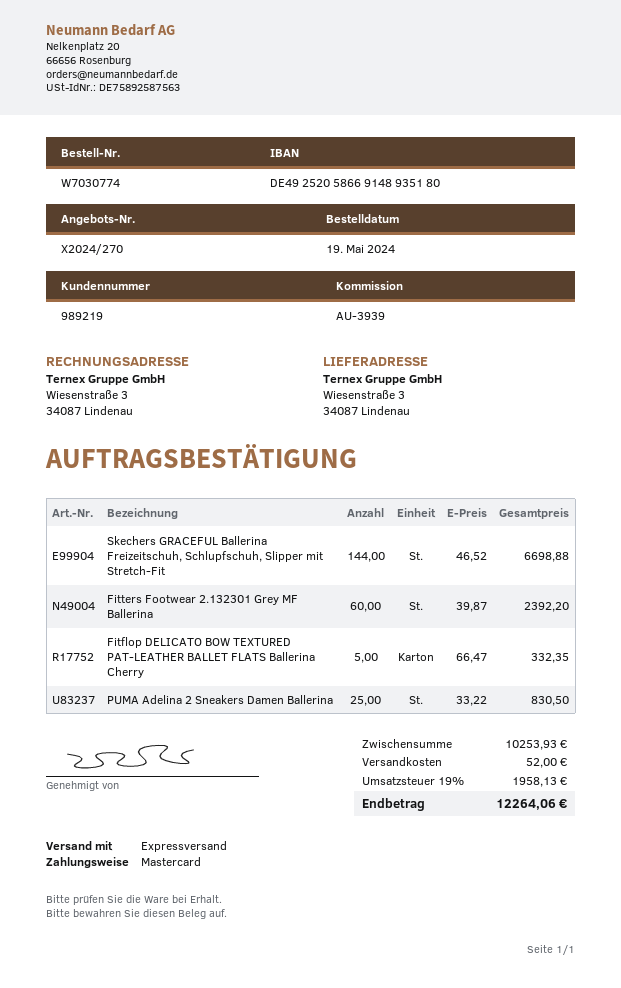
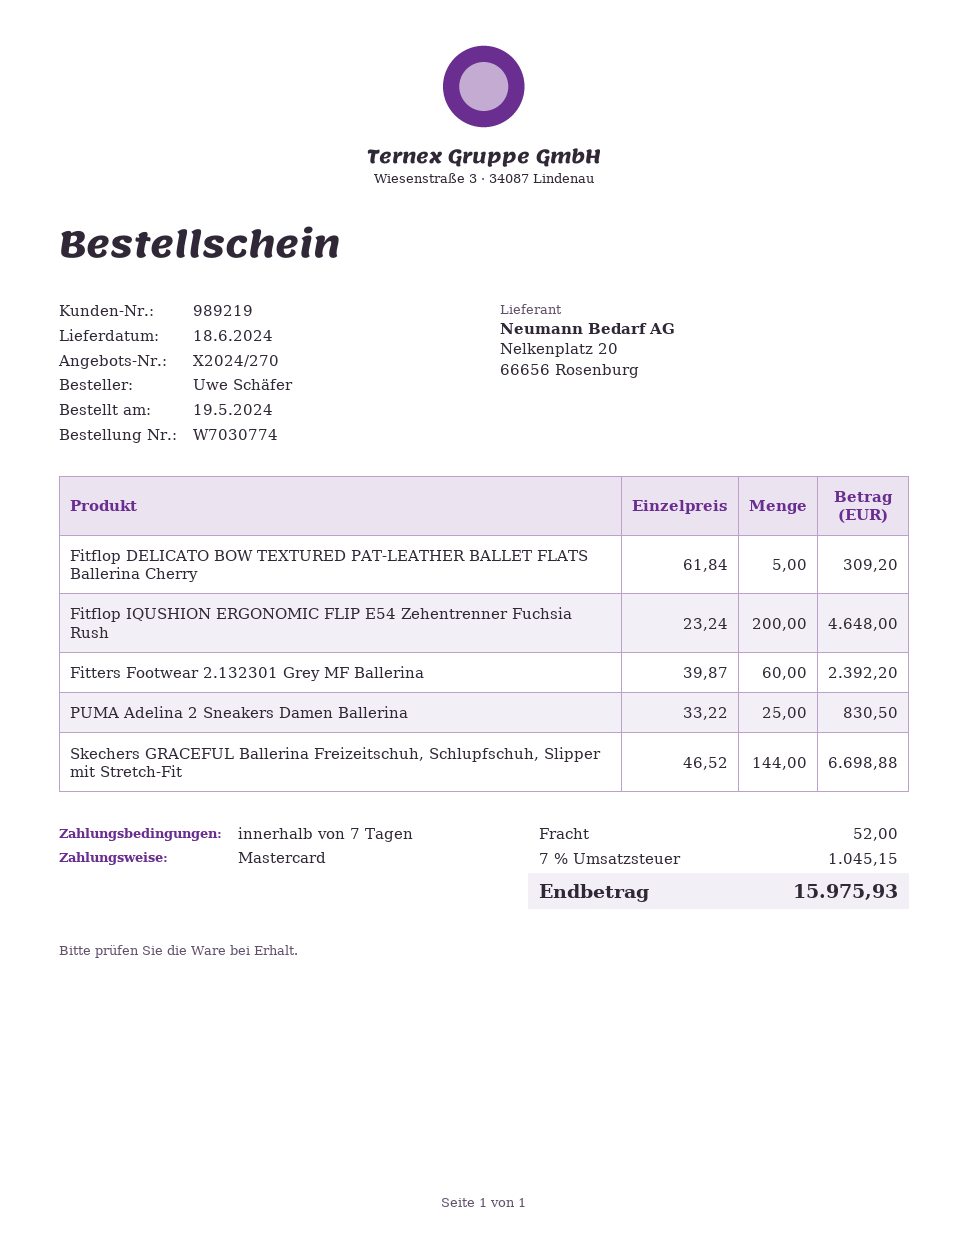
Fitflop DELICATO BOW TEXTURED PAT-LEATHER BALLET FLATS Ballerina Cherry: 5 x 66.47 = 332.35 -> 5 x 61.84 = 309.20
Fitflop IQUSHION ERGONOMIC FLIP E54 Zehentrenner Fuchsia Rush: none -> 200 x 23.24 = 4648.00
tax: 19% = 1958.13 -> 7% = 1045.15
total: 12264.06 -> 15975.93

